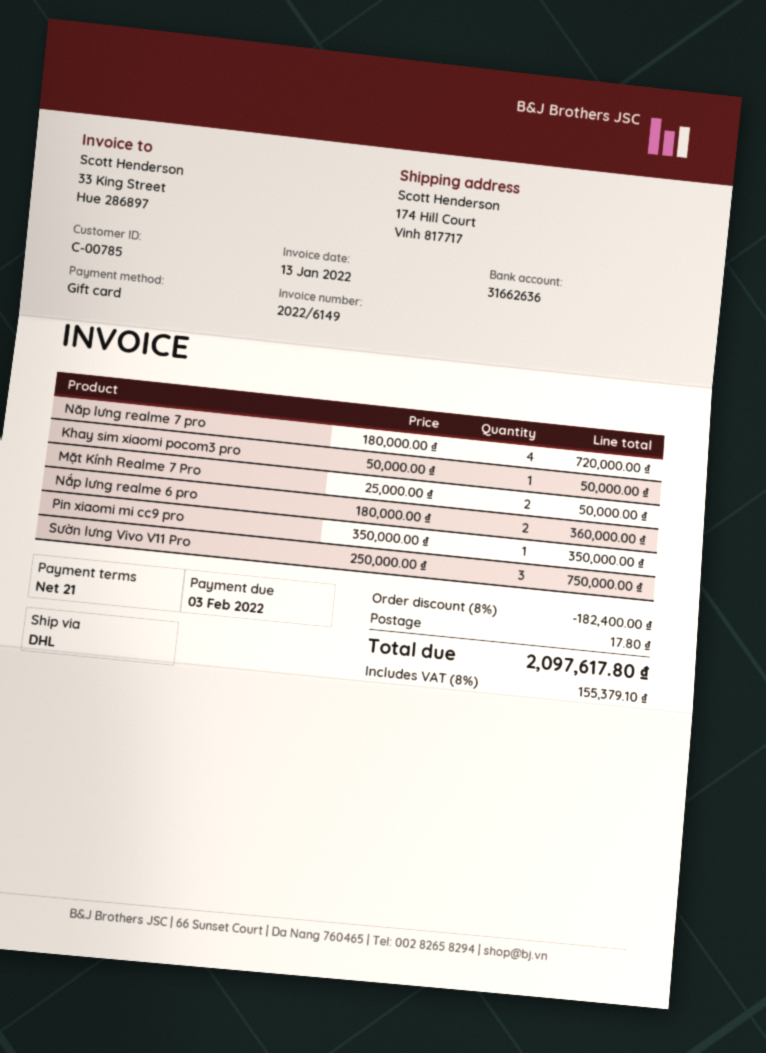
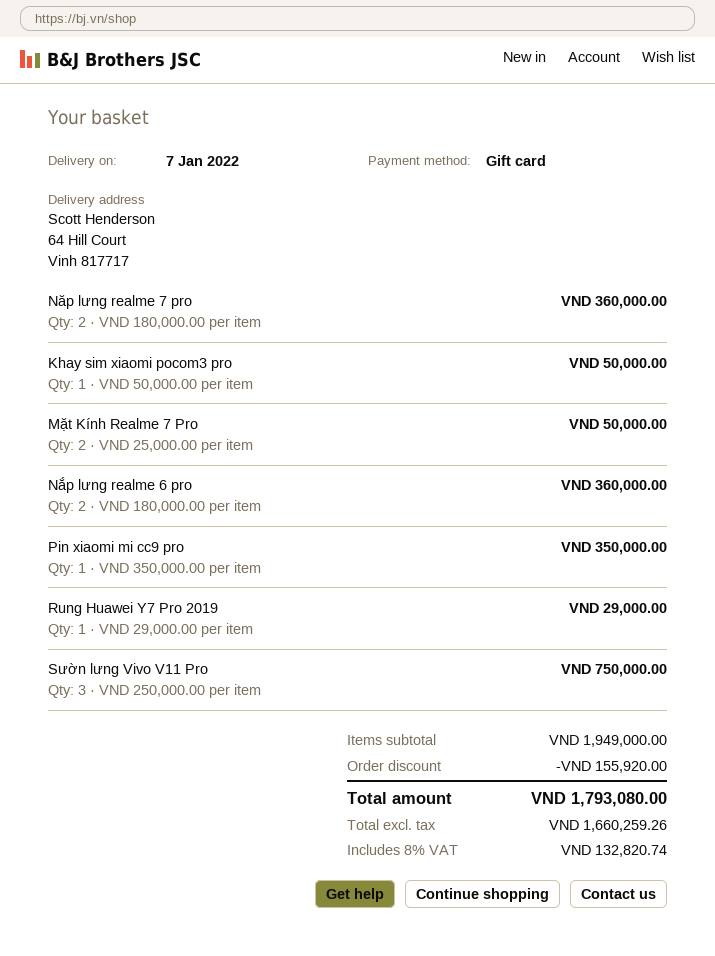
ship to: 174 Hill Court, Vinh 817717 -> 64 Hill Court, Vinh 817717
Năp lưng realme 7 pro: 4 x 180000.00 = 720000.00 -> 2 x 180000.00 = 360000.00
Rung Huawei Y7 Pro 2019: none -> 1 x 29000.00 = 29000.00
discount: 182400.00 -> 155920.00
shipping: 17.80 -> none
tax: 8% = 155379.10 -> 8% = 132820.74
total: 2097617.80 -> 1793080.00

